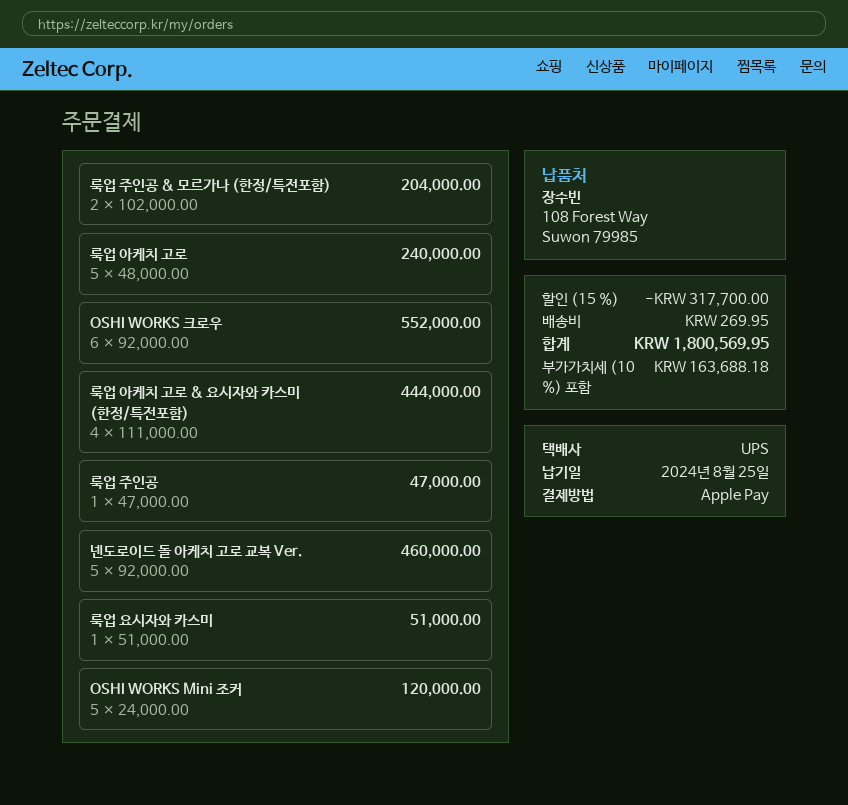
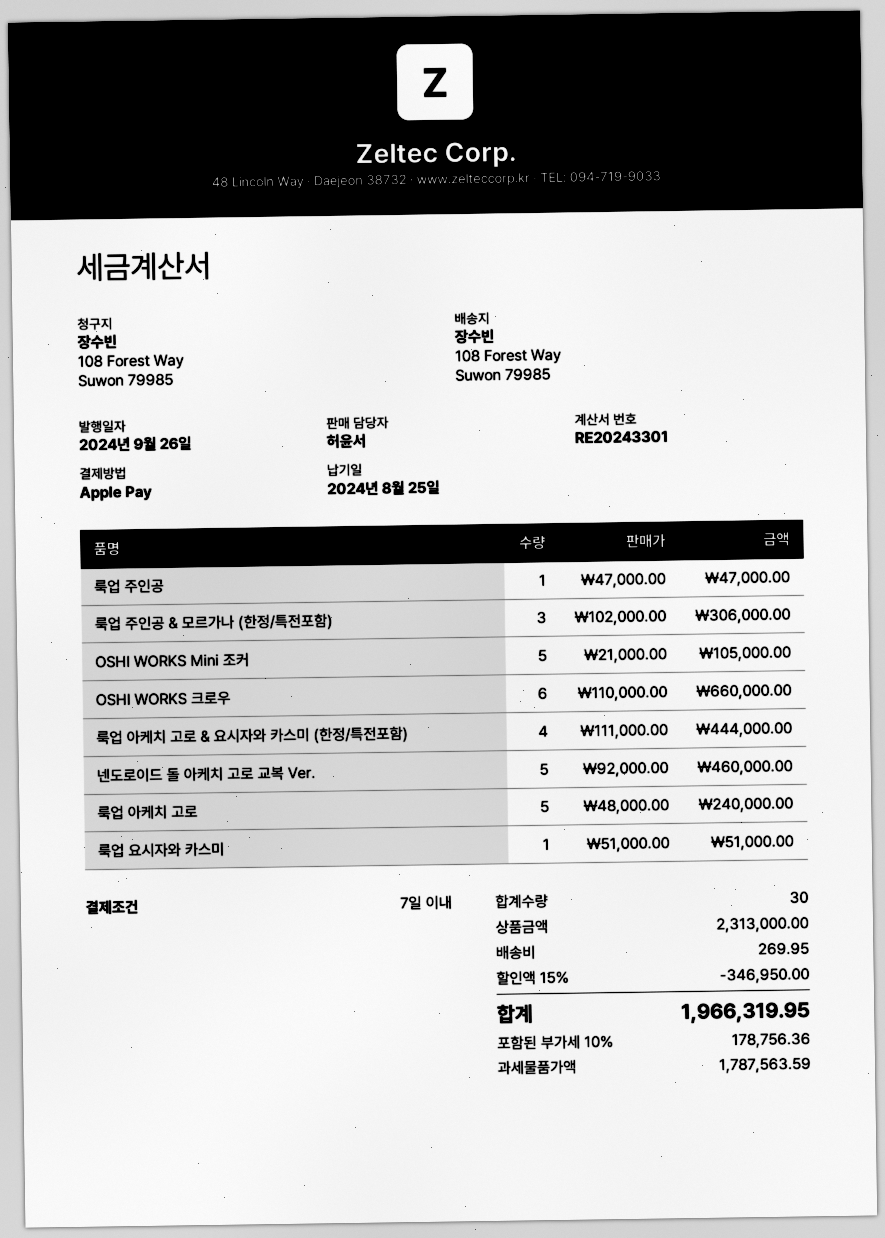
룩업 주인공 & 모르가나 (한정/특전포함): 2 x 102000.00 = 204000.00 -> 3 x 102000.00 = 306000.00
OSHI WORKS 크로우: 6 x 92000.00 = 552000.00 -> 6 x 110000.00 = 660000.00
OSHI WORKS Mini 조커: 5 x 24000.00 = 120000.00 -> 5 x 21000.00 = 105000.00
discount: 15% = 317700.00 -> 15% = 346950.00
tax: 10% = 163688.18 -> 10% = 178756.36
total: 1800569.95 -> 1966319.95

